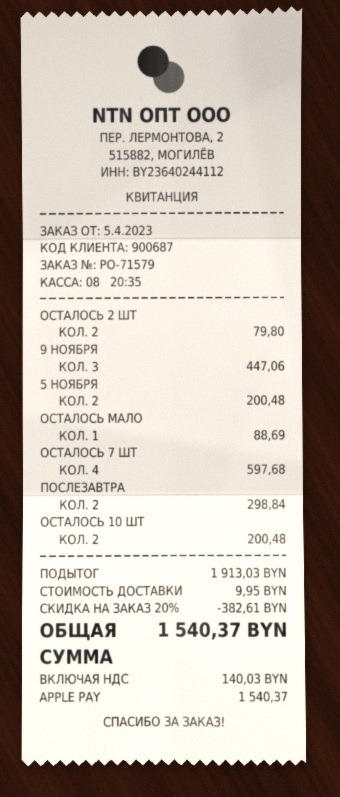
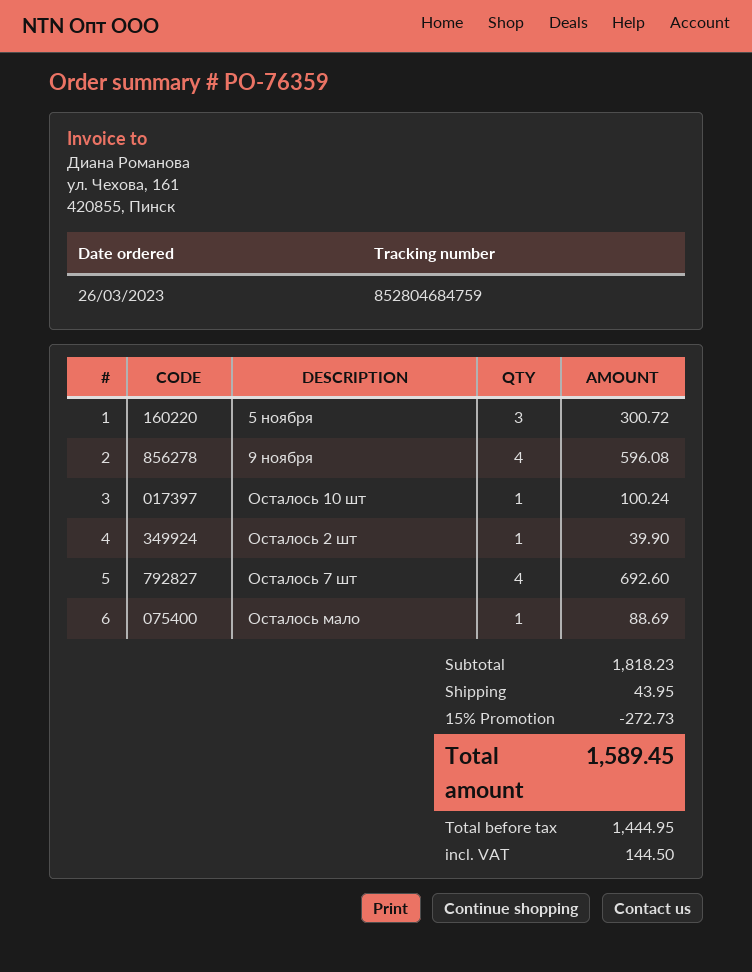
order number: PO-71579 -> PO-76359
order date: 2023-04-05 -> 2023-03-26
ОСТАЛОСЬ 2 ШТ: 2 for 79.80 -> 1 for 39.90
9 НОЯБРЯ: 3 for 447.06 -> 4 for 596.08
5 НОЯБРЯ: 2 for 200.48 -> 3 for 300.72
ОСТАЛОСЬ 7 ШТ: 4 for 597.68 -> 4 for 692.60
ПОСЛЕЗАВТРА: 2 for 298.84 -> none
ОСТАЛОСЬ 10 ШТ: 2 for 200.48 -> 1 for 100.24
subtotal: 1913.03 -> 1818.23
discount: 20% = 382.61 -> 15% = 272.73
shipping: 9.95 -> 43.95
tax: 140.03 -> 144.50
total: 1540.37 -> 1589.45

